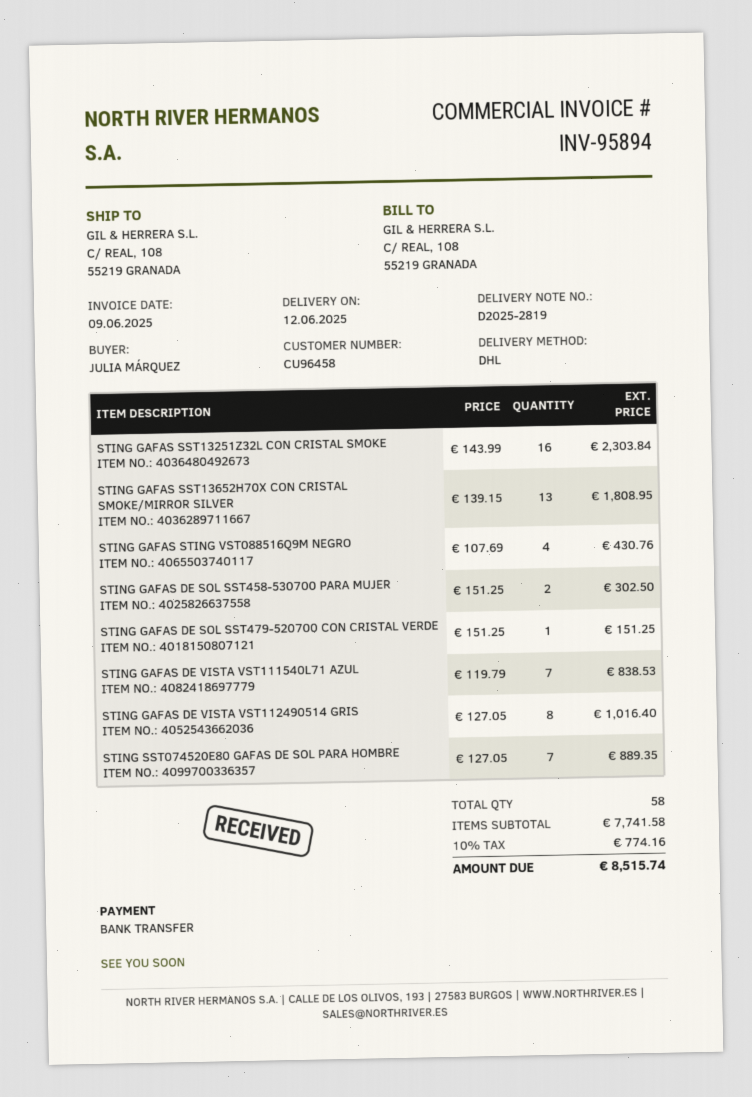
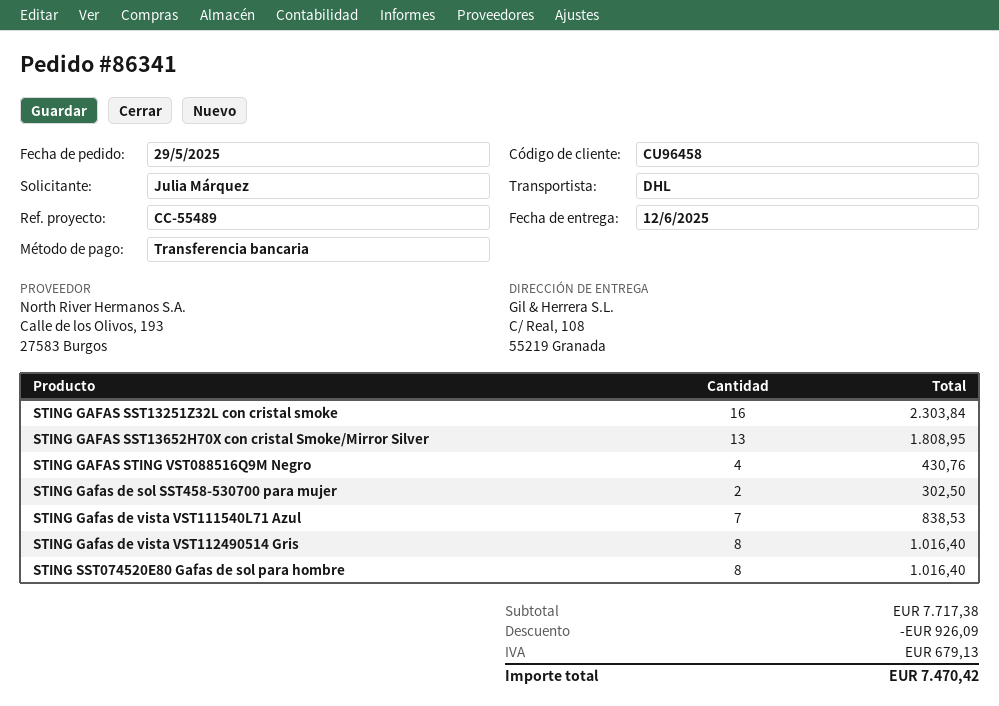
STING GAFAS DE SOL SST479-520700 CON CRISTAL VERDE: 1 for 151.25 -> none
STING SST074520E80 GAFAS DE SOL PARA HOMBRE: 7 for 889.35 -> 8 for 1016.40
subtotal: 7741.58 -> 7717.38
discount: none -> 926.09
tax: 774.16 -> 679.13
total: 8515.74 -> 7470.42

